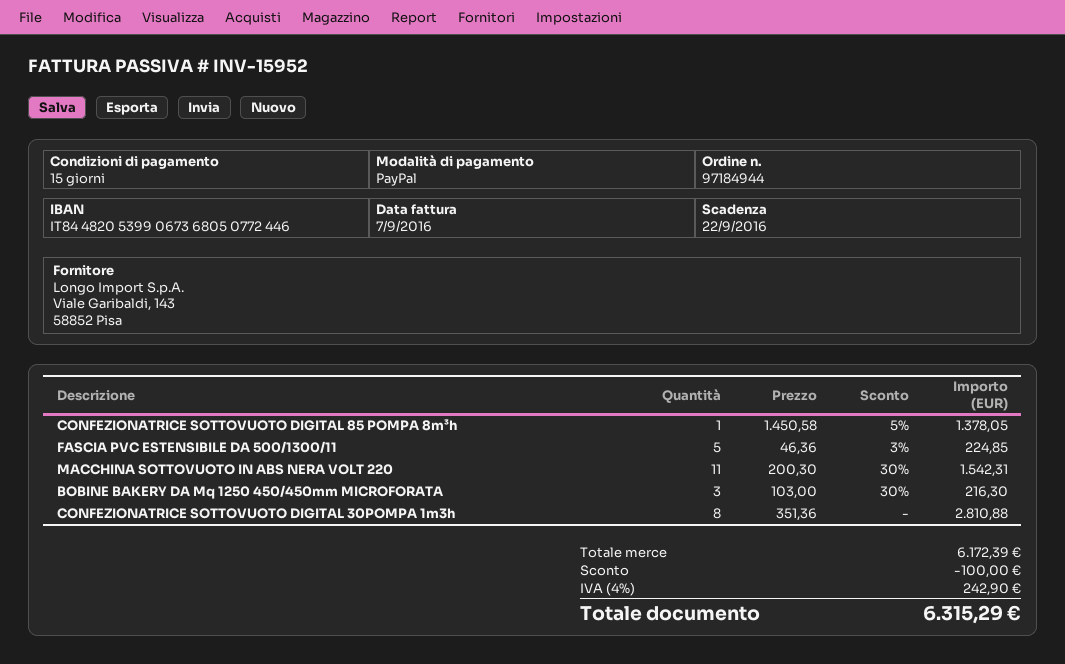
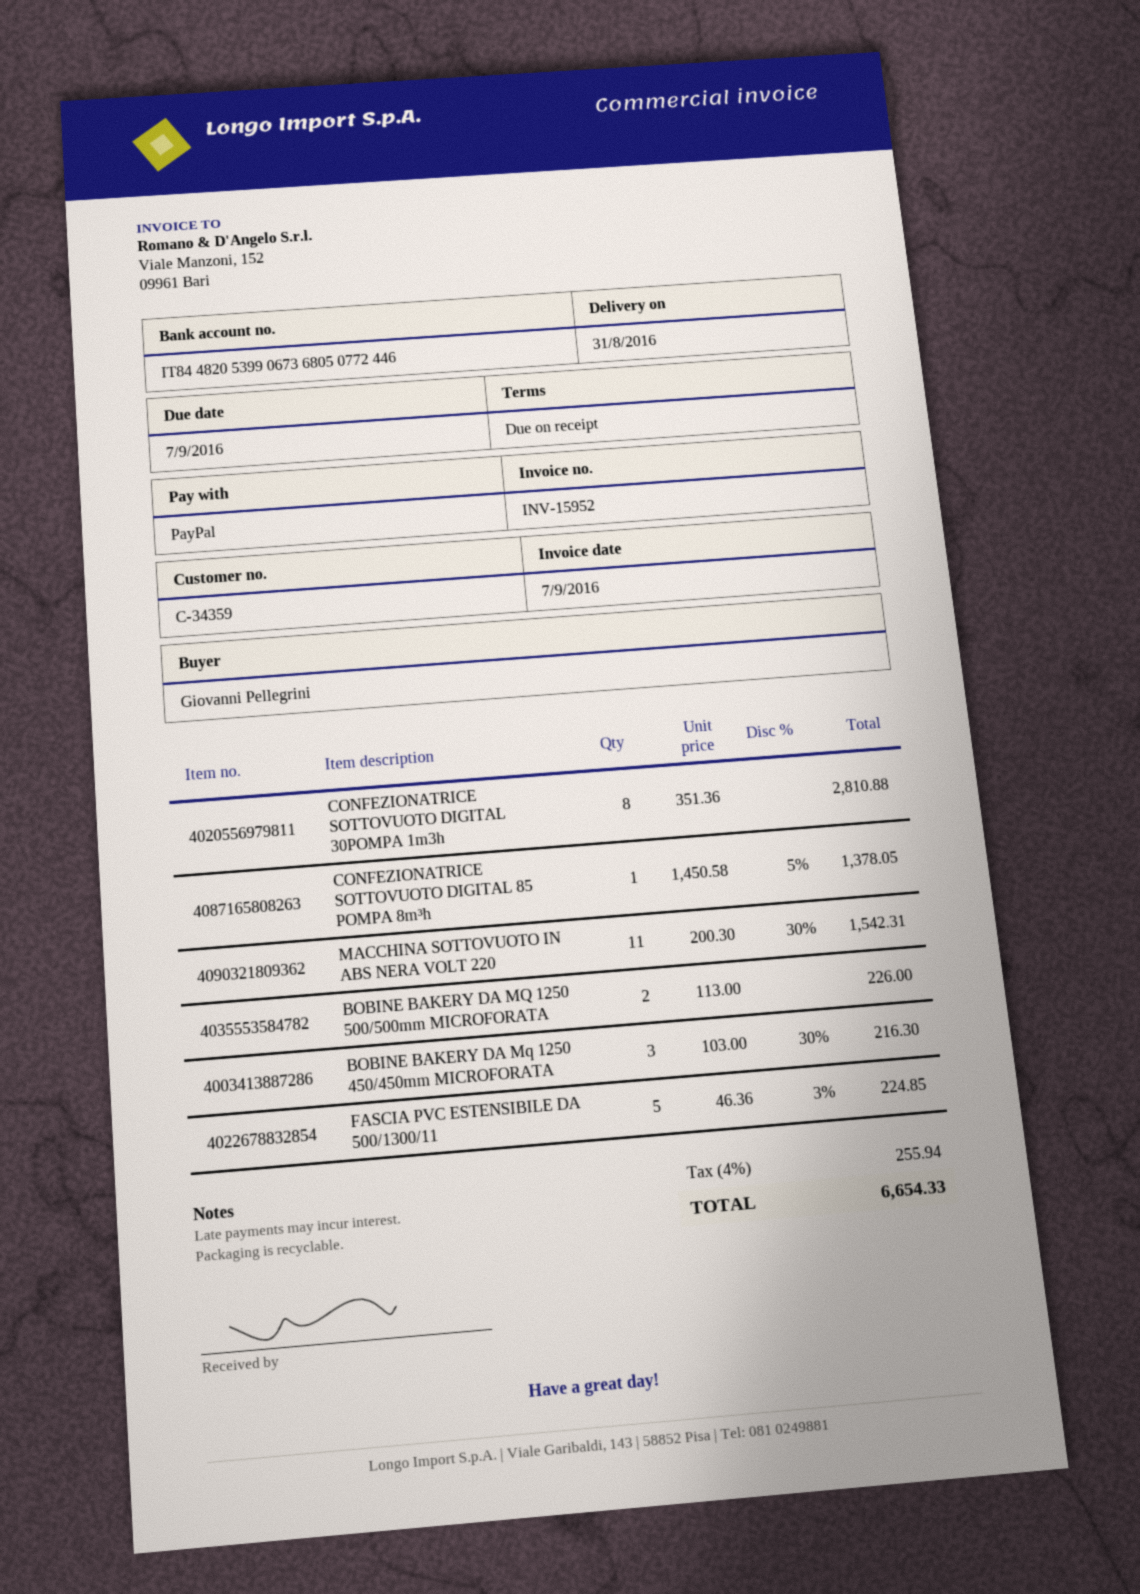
payment terms: 15 days -> on receipt
due date: 2016-09-22 -> 2016-09-07
BOBINE BAKERY DA MQ 1250 500/500mm MICROFORATA: none -> 2 x 113.00 = 226.00
discount: 100.00 -> none
tax: 4% = 242.90 -> 4% = 255.94
total: 6315.29 -> 6654.33

